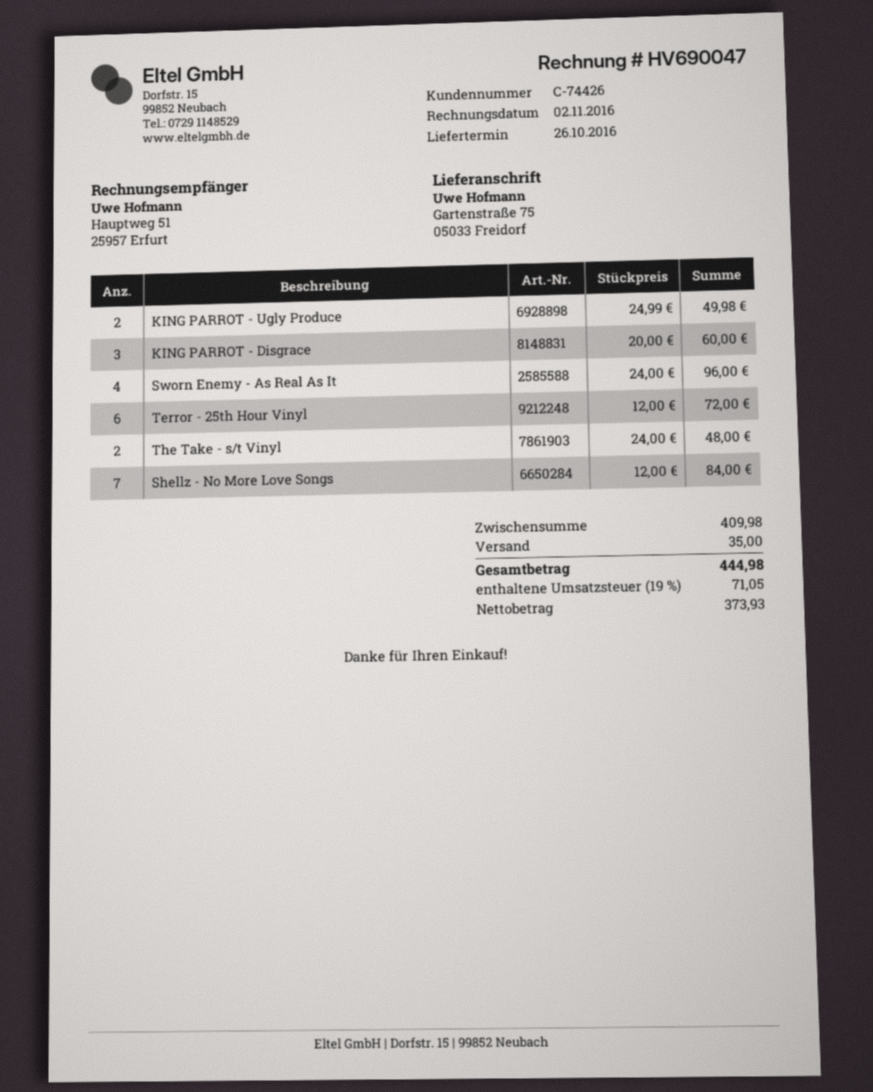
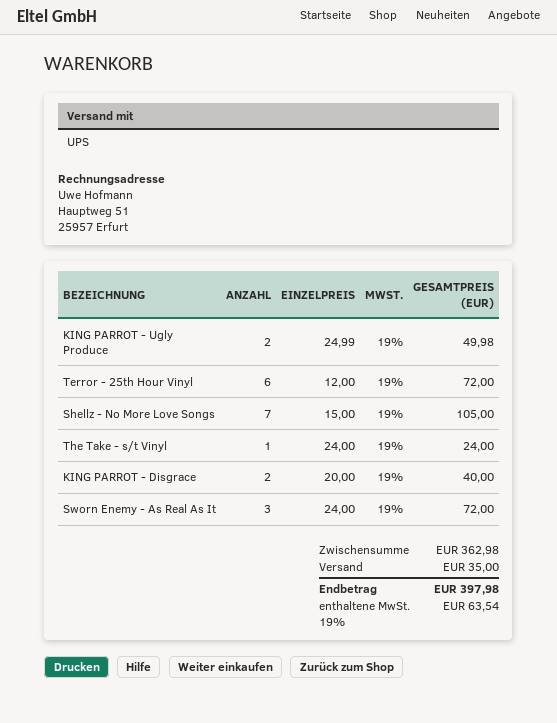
KING PARROT - Disgrace: 3 x 20.00 = 60.00 -> 2 x 20.00 = 40.00
Sworn Enemy - As Real As It: 4 x 24.00 = 96.00 -> 3 x 24.00 = 72.00
The Take - s/t Vinyl: 2 x 24.00 = 48.00 -> 1 x 24.00 = 24.00
Shellz - No More Love Songs: 7 x 12.00 = 84.00 -> 7 x 15.00 = 105.00
subtotal: 409.98 -> 362.98
tax: 19% = 71.05 -> 19% = 63.54
total: 444.98 -> 397.98

